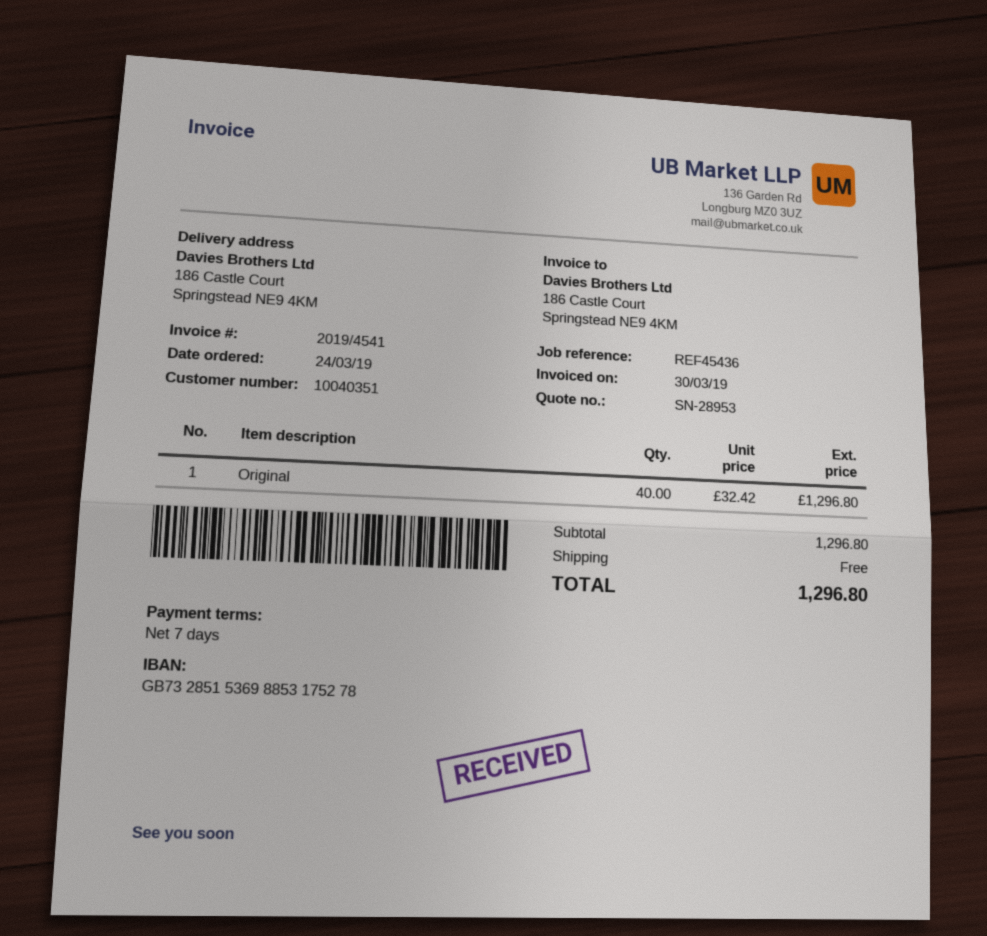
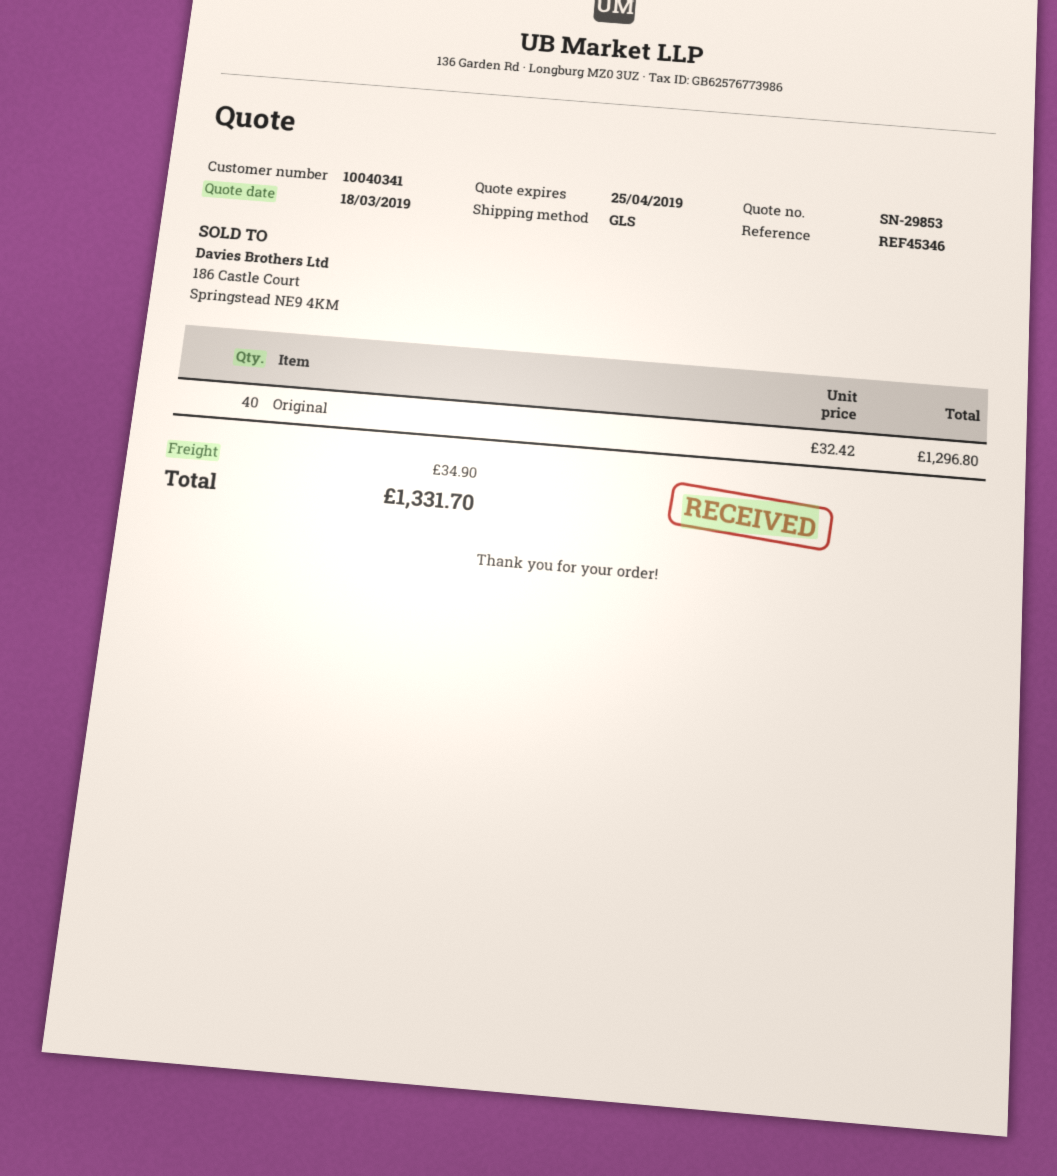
quote number: SN-28953 -> SN-29853
customer number: 10040351 -> 10040341
reference: REF45436 -> REF45346
shipping: 0.00 -> 34.90
total: 1296.80 -> 1331.70

